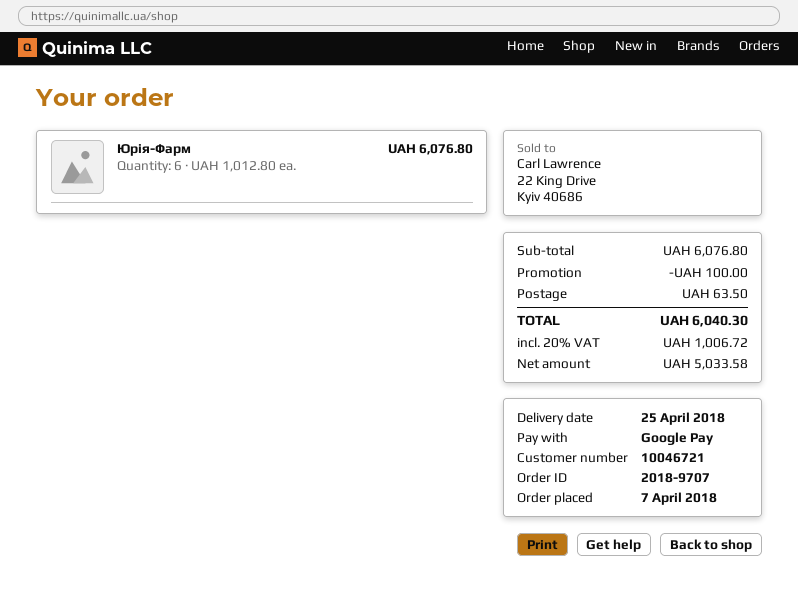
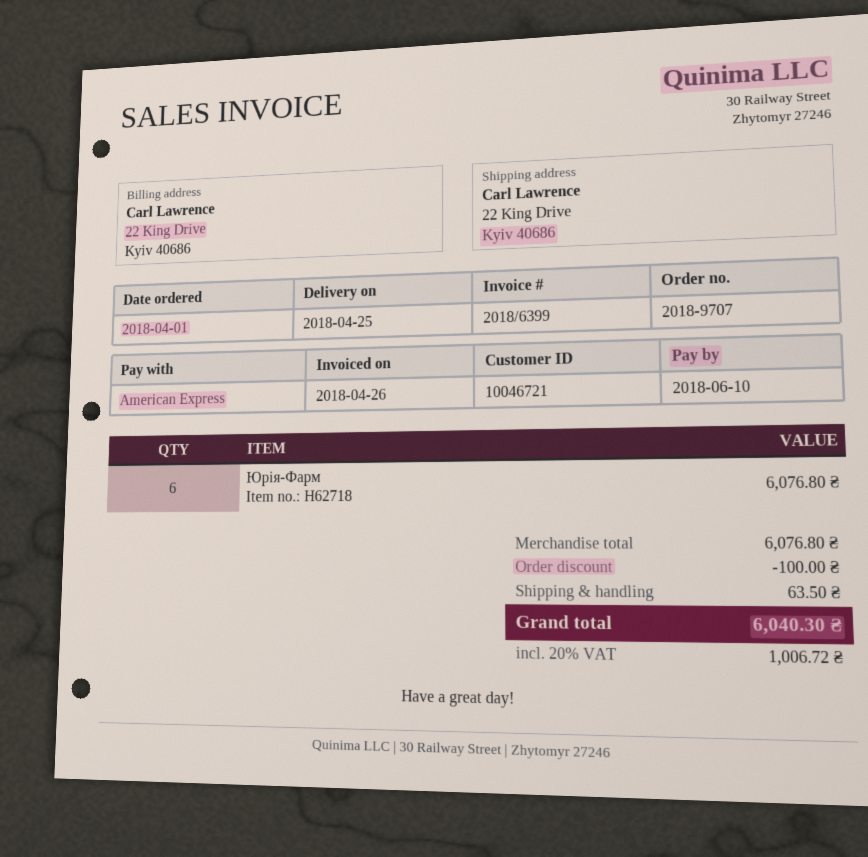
order date: 2018-04-07 -> 2018-04-01
payment method: Google Pay -> American Express

